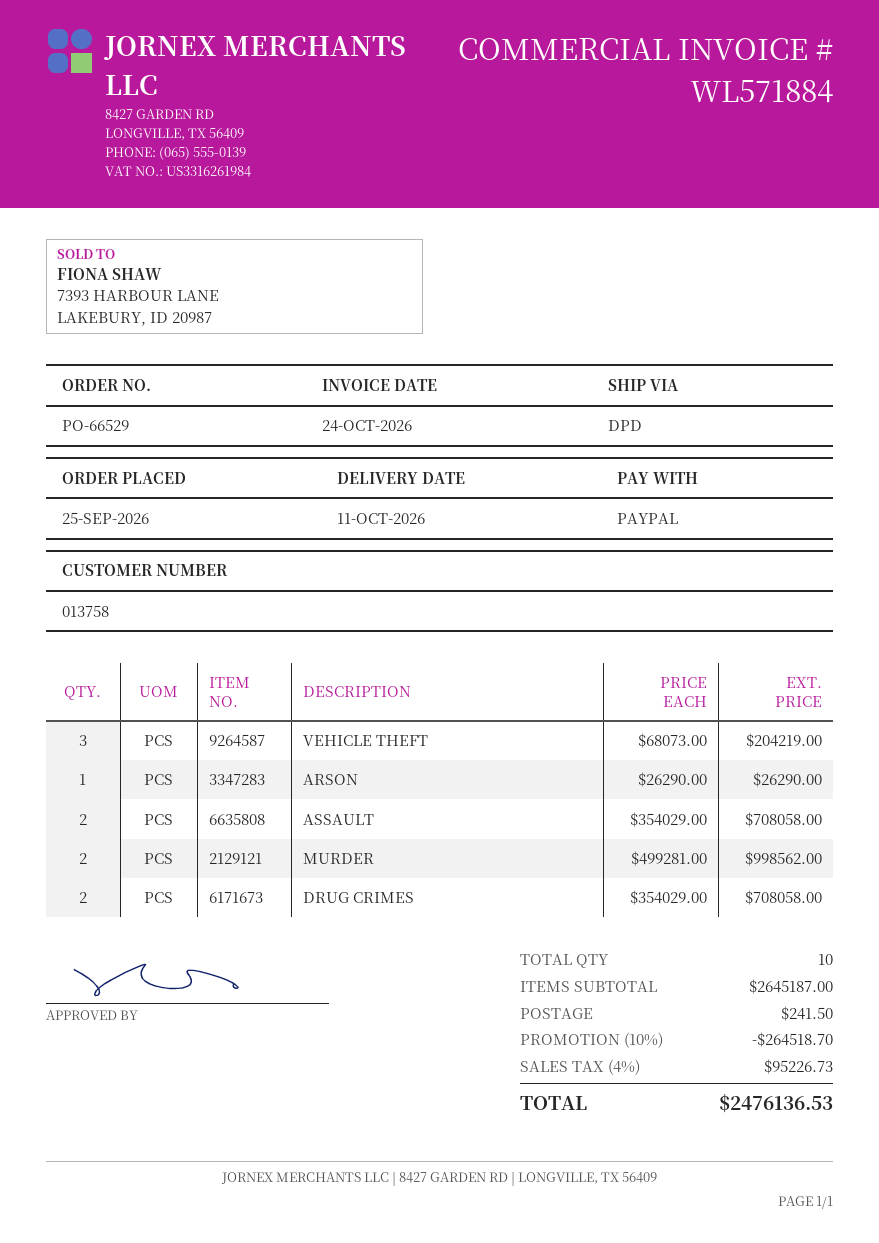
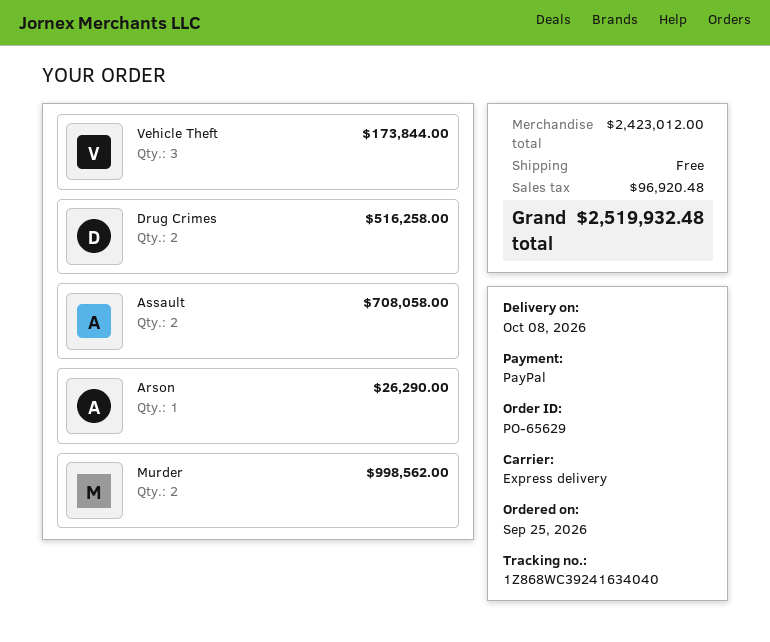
order number: PO-66529 -> PO-65629
delivery date: 2026-10-11 -> 2026-10-08
shipping method: DPD -> express
VEHICLE THEFT: 3 for 204219.00 -> 3 for 173844.00
DRUG CRIMES: 2 for 708058.00 -> 2 for 516258.00
subtotal: 2645187.00 -> 2423012.00
discount: 10% = 264518.70 -> none
shipping: 241.50 -> 0.00
tax: 95226.73 -> 96920.48
total: 2476136.53 -> 2519932.48

